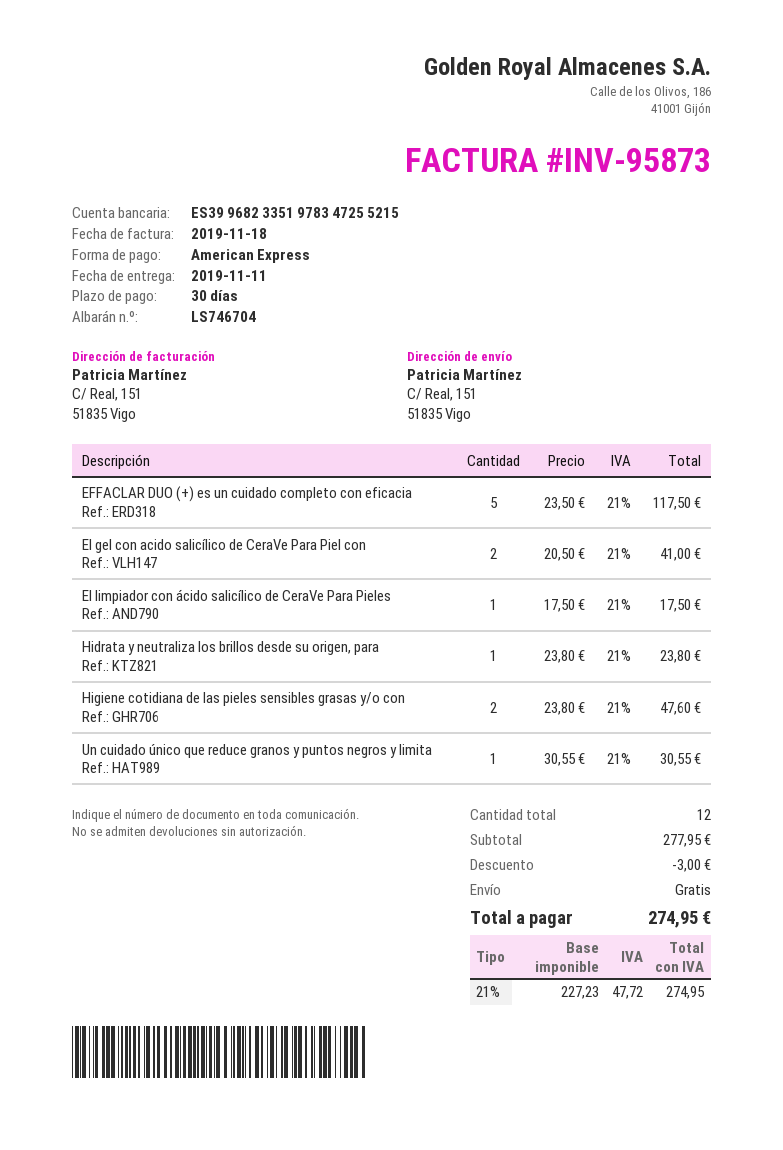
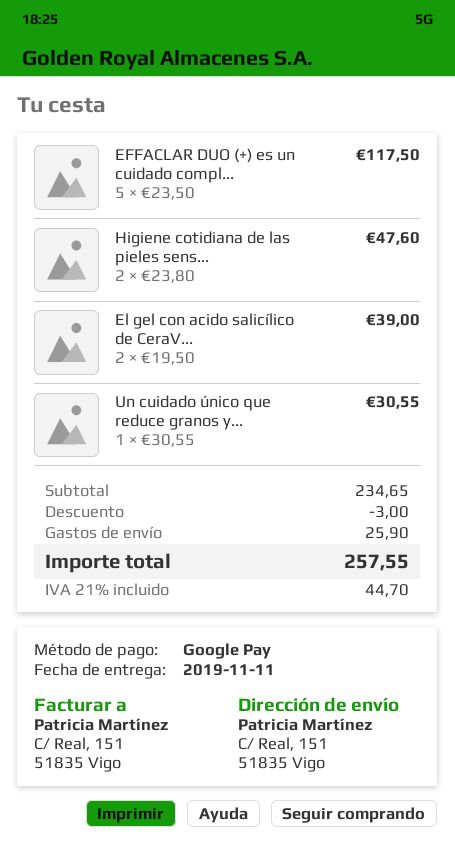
payment method: American Express -> Google Pay
El gel con acido salicílico de CeraVe Para Piel con: 2 x 20.50 = 41.00 -> 2 x 19.50 = 39.00
El limpiador con ácido salicílico de CeraVe Para Pieles: 1 x 17.50 = 17.50 -> none
Hidrata y neutraliza los brillos desde su origen, para: 1 x 23.80 = 23.80 -> none
subtotal: 277.95 -> 234.65
shipping: 0.00 -> 25.90
tax: 21% = 47.72 -> 21% = 44.70
total: 274.95 -> 257.55

